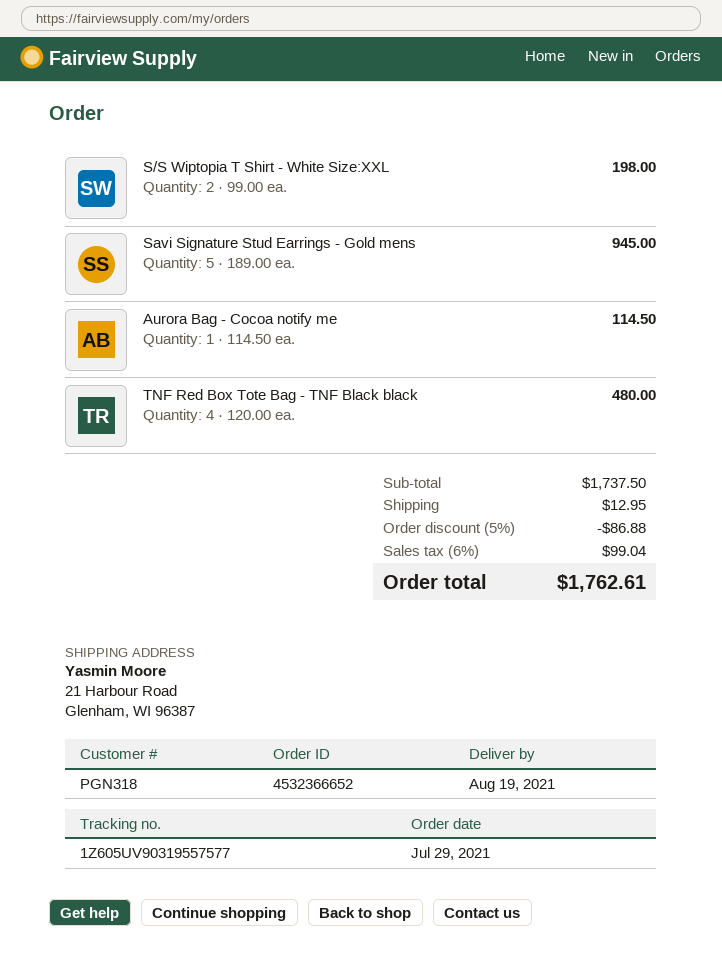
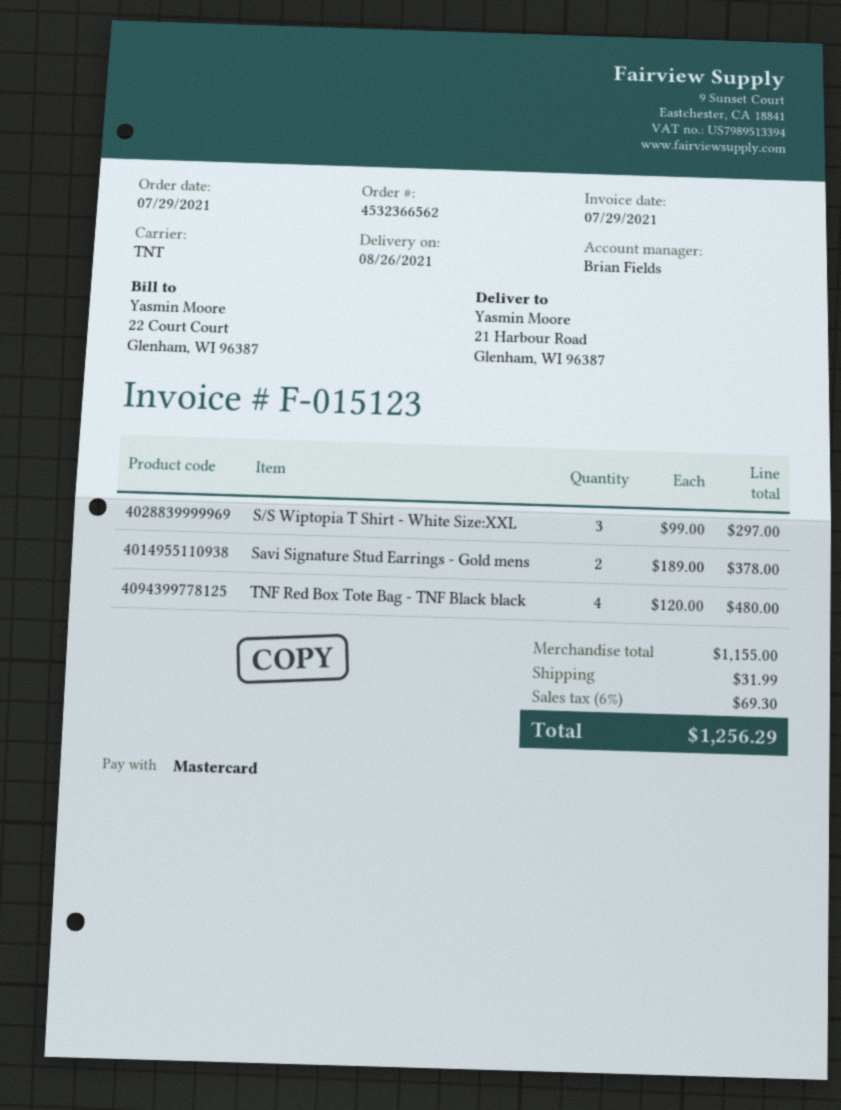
order number: 4532366652 -> 4532366562
delivery date: 2021-08-19 -> 2021-08-26
S/S Wiptopia T Shirt - White Size:XXL: 2 x 99.00 = 198.00 -> 3 x 99.00 = 297.00
Savi Signature Stud Earrings - Gold mens: 5 x 189.00 = 945.00 -> 2 x 189.00 = 378.00
Aurora Bag - Cocoa notify me: 1 x 114.50 = 114.50 -> none
subtotal: 1737.50 -> 1155.00
discount: 5% = 86.88 -> none
shipping: 12.95 -> 31.99
tax: 6% = 99.04 -> 6% = 69.30
total: 1762.61 -> 1256.29

